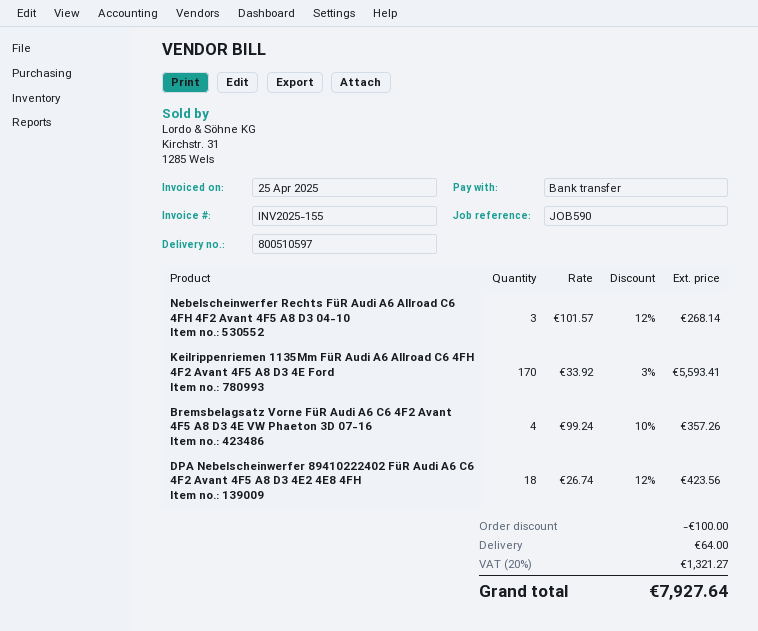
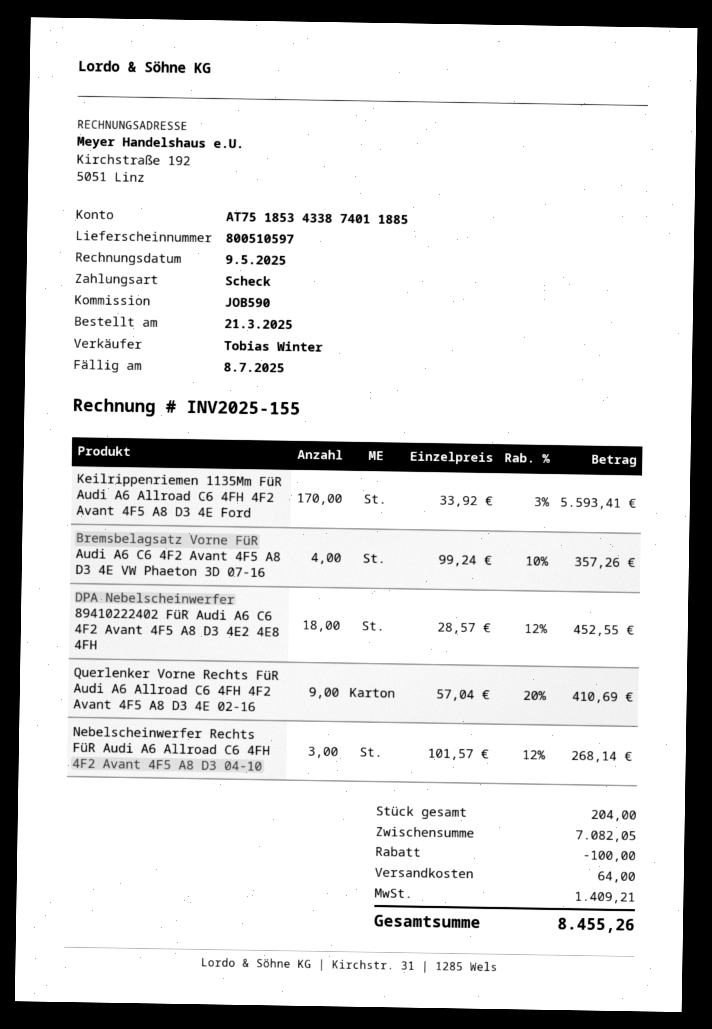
invoice date: 2025-04-25 -> 2025-05-09
payment method: bank transfer -> cheque
DPA Nebelscheinwerfer 89410222402 FüR Audi A6 C6 4F2 Avant 4F5 A8 D3 4E2 4E8 4FH: 18 x 26.74 - 12% = 423.56 -> 18 x 28.57 - 12% = 452.55
Querlenker Vorne Rechts FüR Audi A6 Allroad C6 4FH 4F2 Avant 4F5 A8 D3 4E 02-16: none -> 9 x 57.04 - 20% = 410.69
tax: 1321.27 -> 1409.21
total: 7927.64 -> 8455.26

